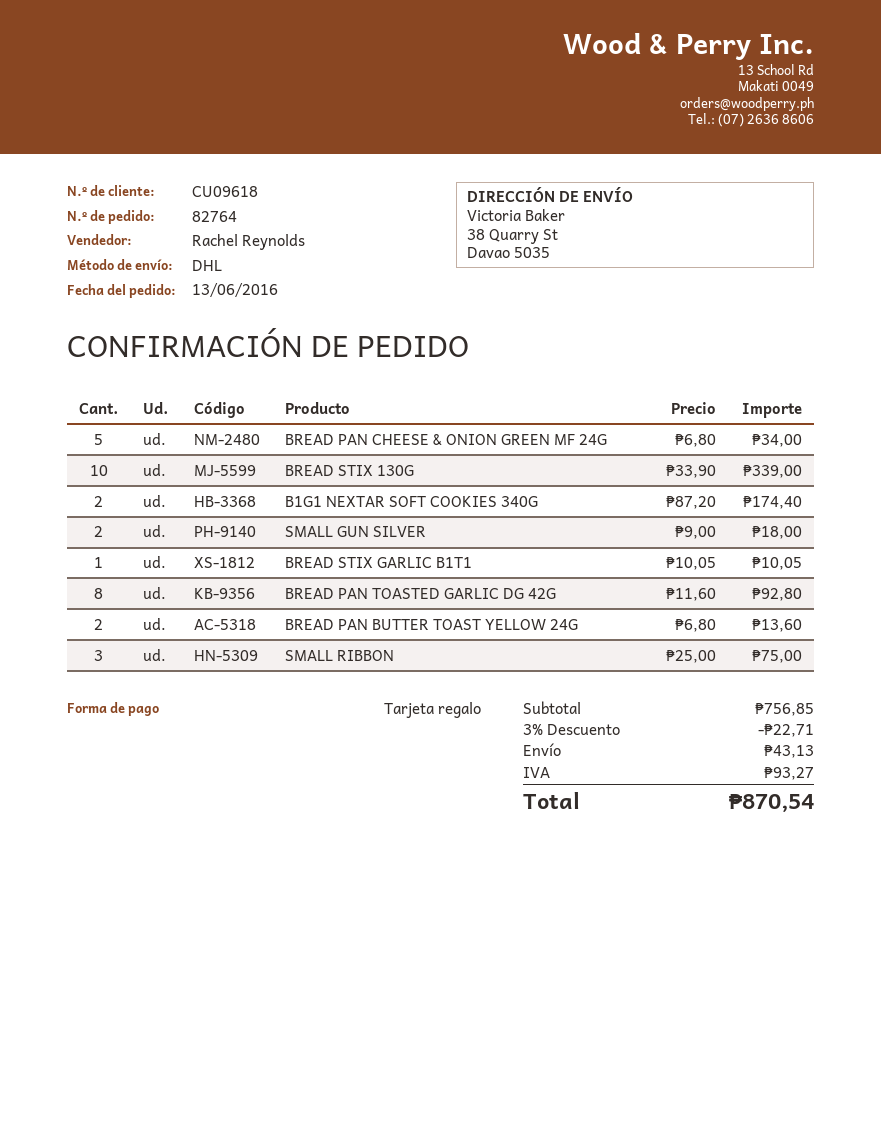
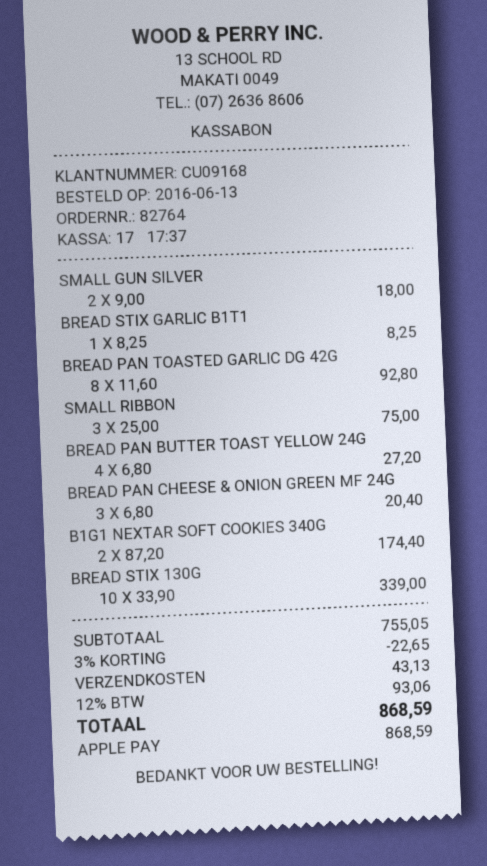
customer number: CU09618 -> CU09168
payment method: gift card -> Apple Pay
BREAD PAN CHEESE & ONION GREEN MF 24G: 5 x 6.80 = 34.00 -> 3 x 6.80 = 20.40
BREAD STIX GARLIC B1T1: 1 x 10.05 = 10.05 -> 1 x 8.25 = 8.25
BREAD PAN BUTTER TOAST YELLOW 24G: 2 x 6.80 = 13.60 -> 4 x 6.80 = 27.20
subtotal: 756.85 -> 755.05
discount: 3% = 22.71 -> 3% = 22.65
tax: 93.27 -> 93.06
total: 870.54 -> 868.59

